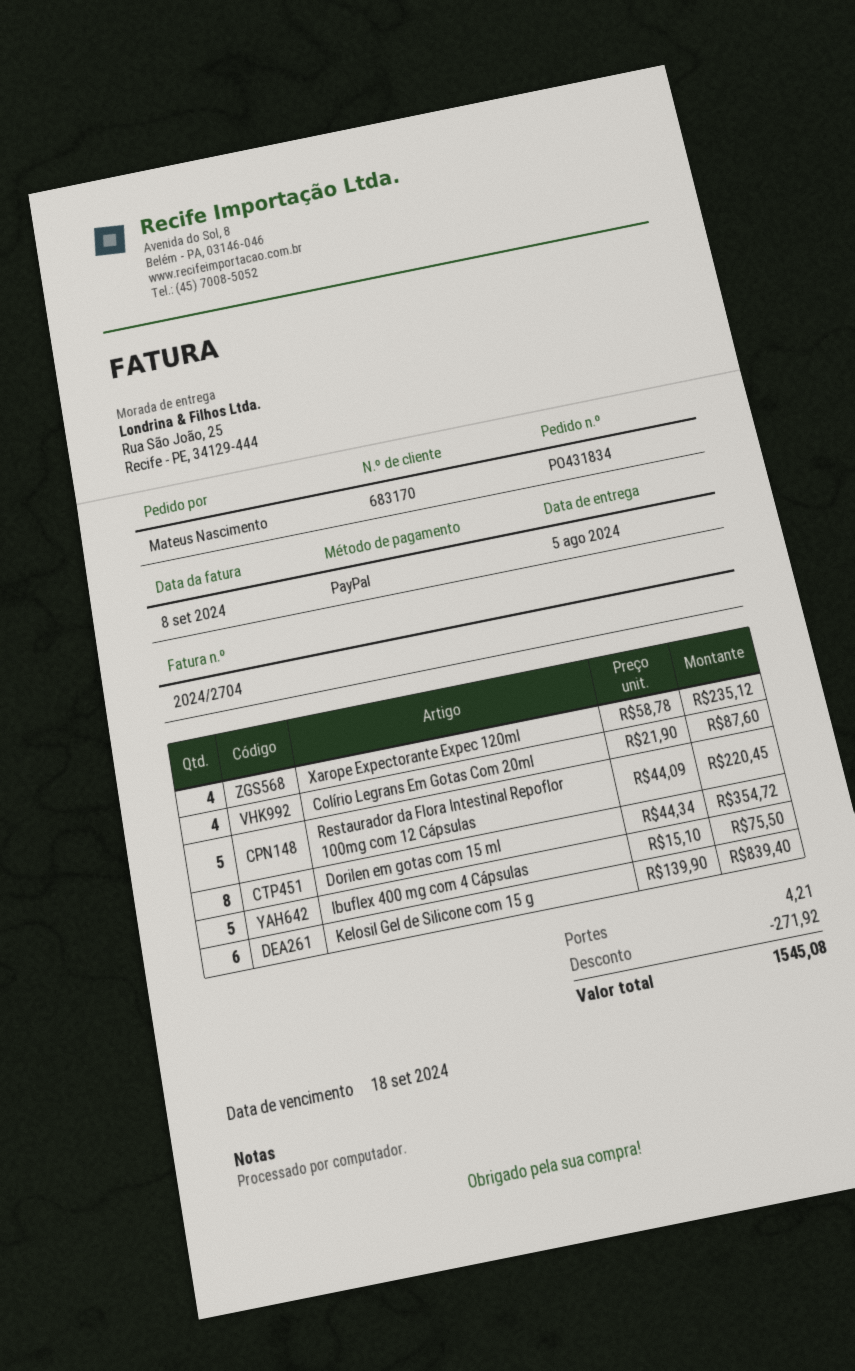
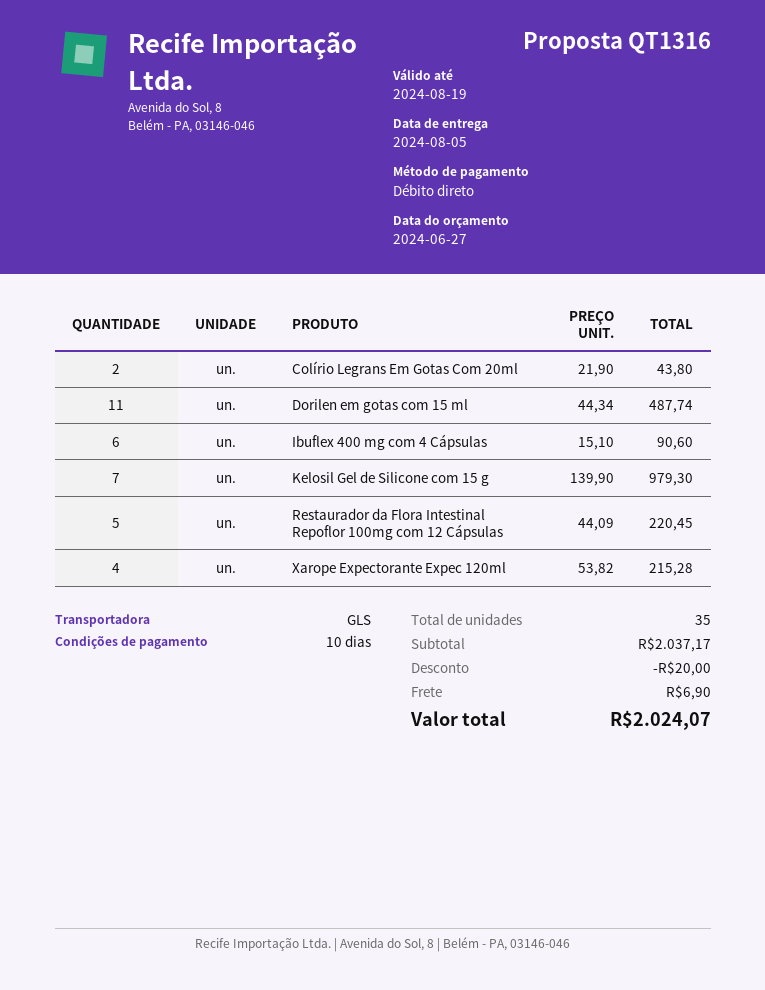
payment method: PayPal -> direct debit
Xarope Expectorante Expec 120ml: 4 x 58.78 = 235.12 -> 4 x 53.82 = 215.28
Colírio Legrans Em Gotas Com 20ml: 4 x 21.90 = 87.60 -> 2 x 21.90 = 43.80
Dorilen em gotas com 15 ml: 8 x 44.34 = 354.72 -> 11 x 44.34 = 487.74
Ibuflex 400 mg com 4 Cápsulas: 5 x 15.10 = 75.50 -> 6 x 15.10 = 90.60
Kelosil Gel de Silicone com 15 g: 6 x 139.90 = 839.40 -> 7 x 139.90 = 979.30
discount: 271.92 -> 20.00
shipping: 4.21 -> 6.90
total: 1545.08 -> 2024.07

